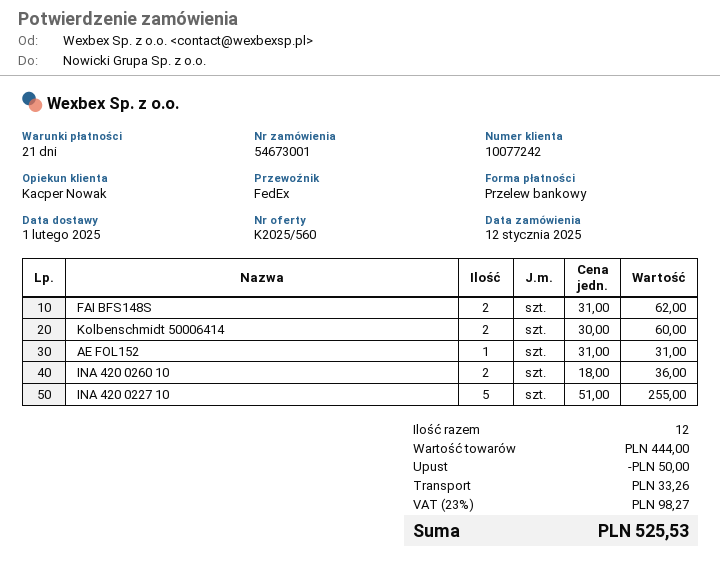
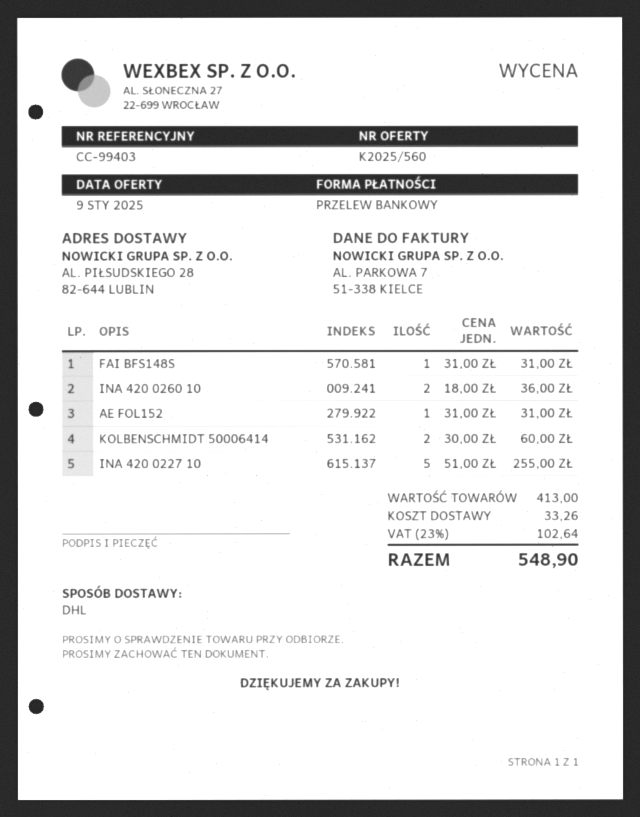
shipping method: FedEx -> DHL
FAI BFS148S: 2 x 31.00 = 62.00 -> 1 x 31.00 = 31.00
subtotal: 444.00 -> 413.00
discount: 50.00 -> none
tax: 23% = 98.27 -> 23% = 102.64
total: 525.53 -> 548.90

